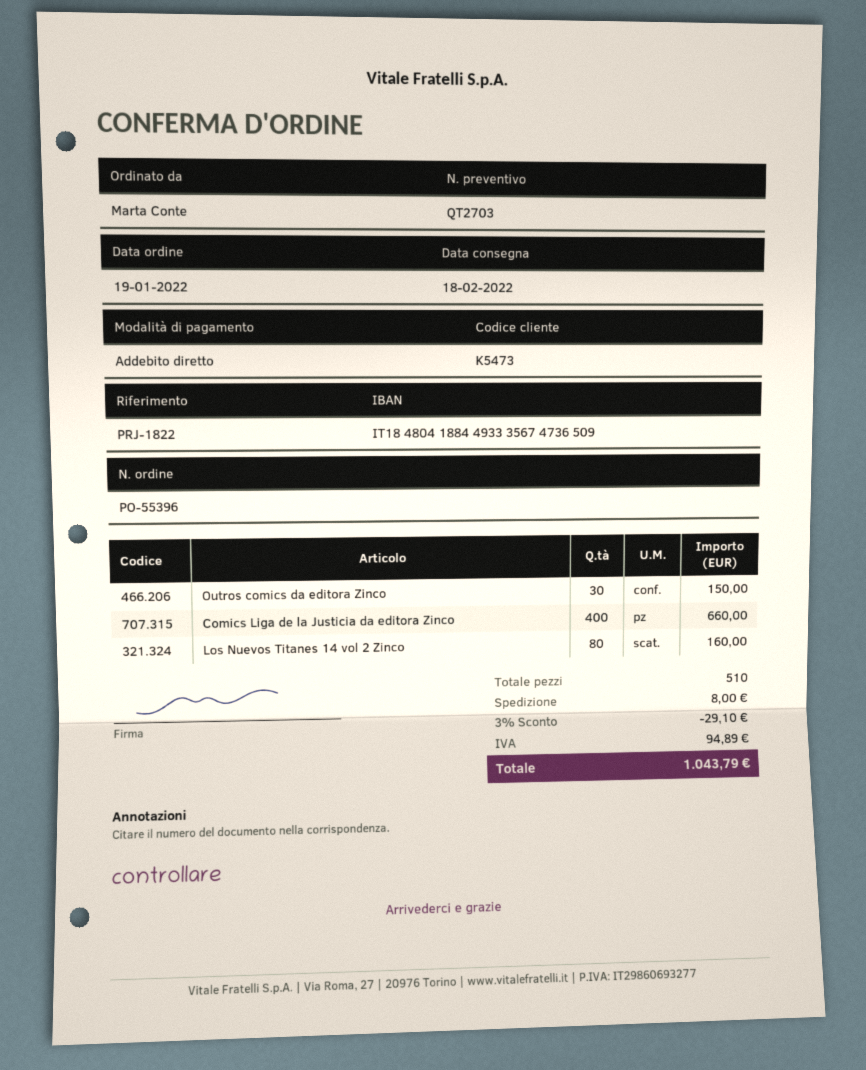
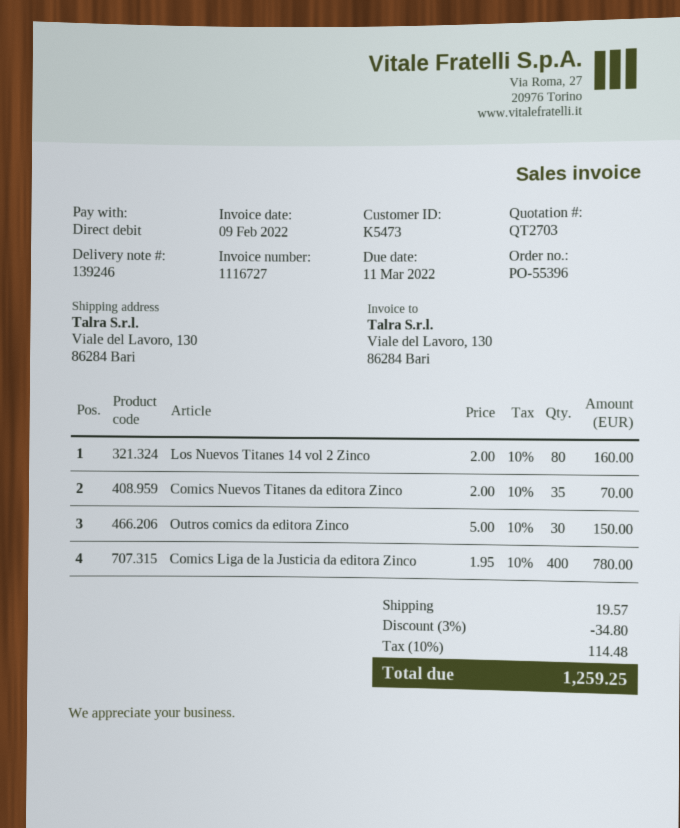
Comics Liga de la Justicia da editora Zinco: 400 for 660.00 -> 400 for 780.00
Comics Nuevos Titanes da editora Zinco: none -> 35 for 70.00
discount: 3% = 29.10 -> 3% = 34.80
shipping: 8.00 -> 19.57
tax: 94.89 -> 114.48
total: 1043.79 -> 1259.25

